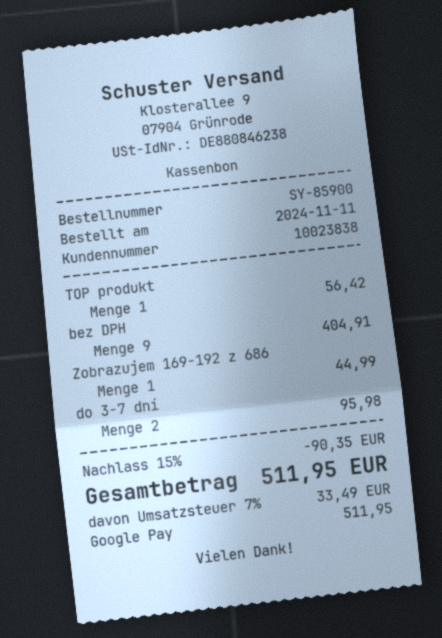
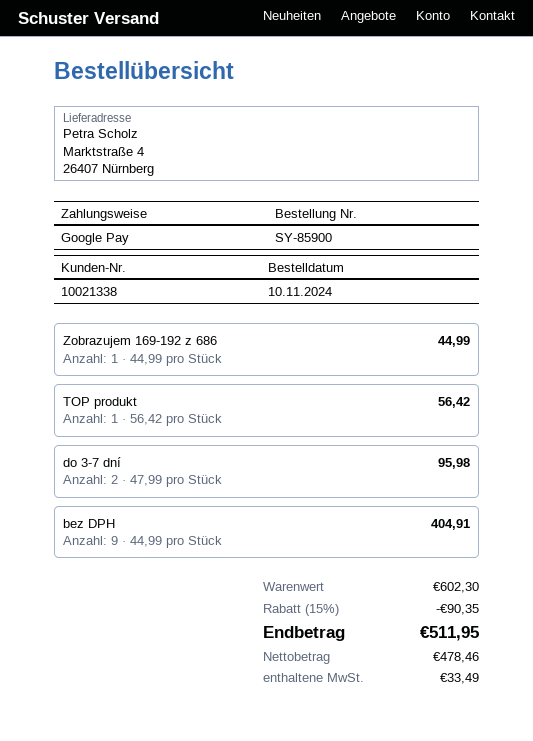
order date: 2024-11-11 -> 2024-11-10
customer number: 10023838 -> 10021338

